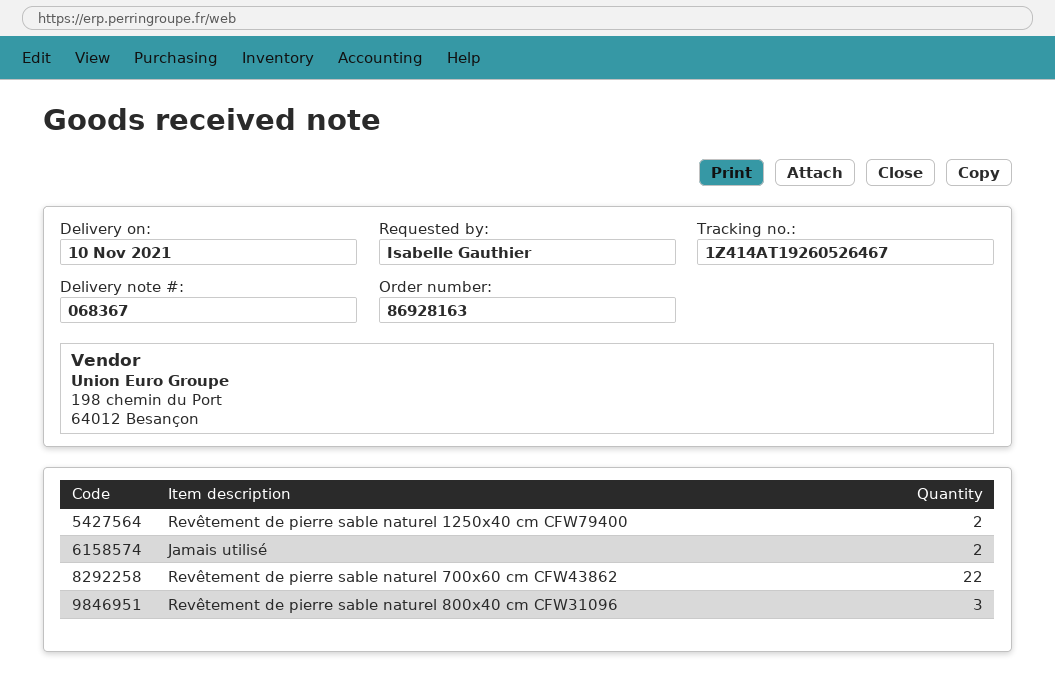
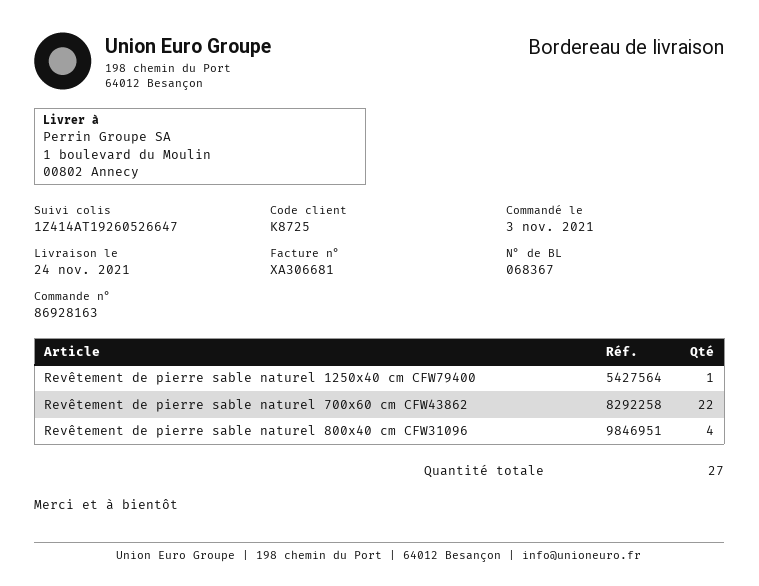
delivery date: 2021-11-10 -> 2021-11-24
tracking number: 1Z414AT19260526467 -> 1Z414AT19260526647
Revêtement de pierre sable naturel 1250x40 cm CFW79400: 2 -> 1
Jamais utilisé: 2 -> none
Revêtement de pierre sable naturel 800x40 cm CFW31096: 3 -> 4

